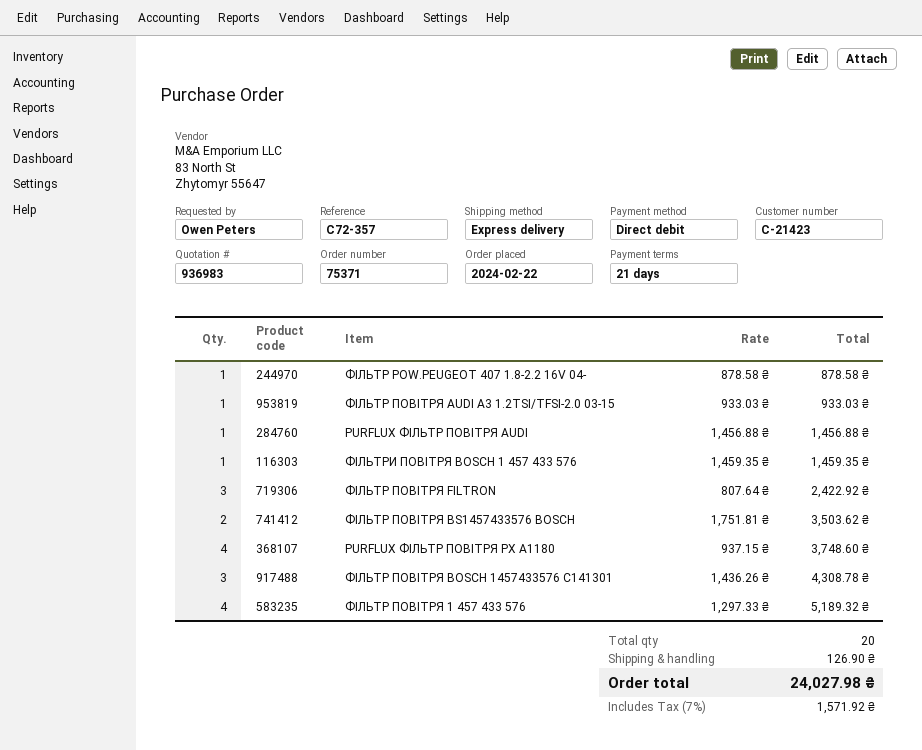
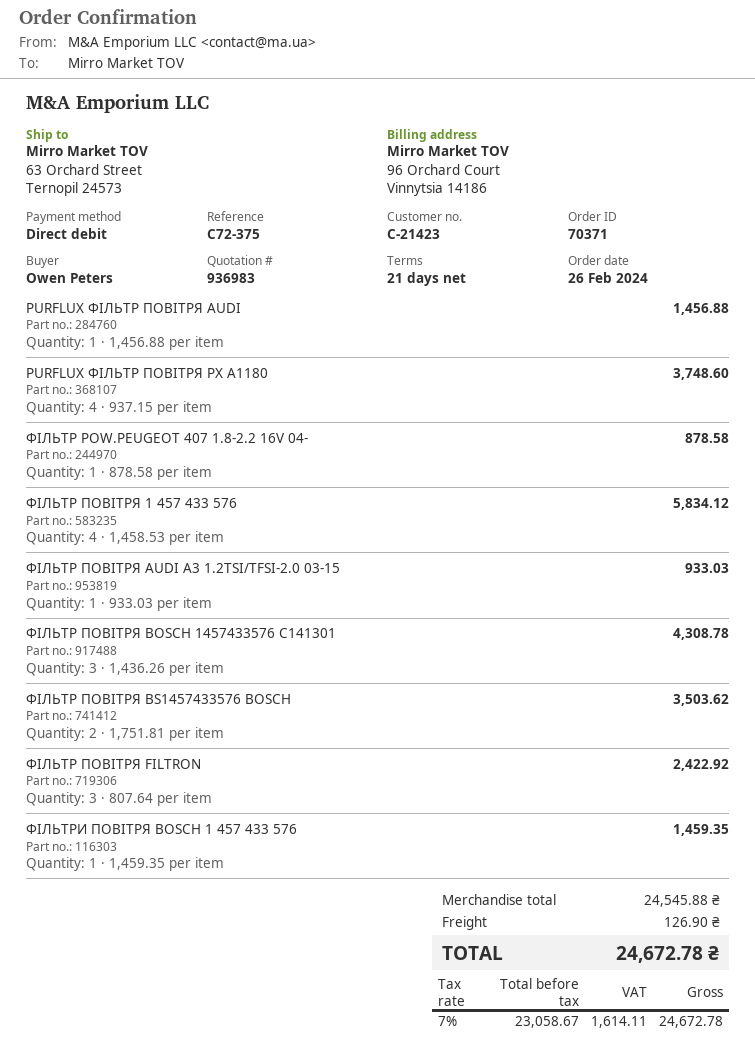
order number: 75371 -> 70371
order date: 2024-02-22 -> 2024-02-26
reference: C72-357 -> C72-375
ФІЛЬТР ПОВІТРЯ 1 457 433 576: 4 x 1297.33 = 5189.32 -> 4 x 1458.53 = 5834.12
tax: 7% = 1571.92 -> 7% = 1614.11
total: 24027.98 -> 24672.78

